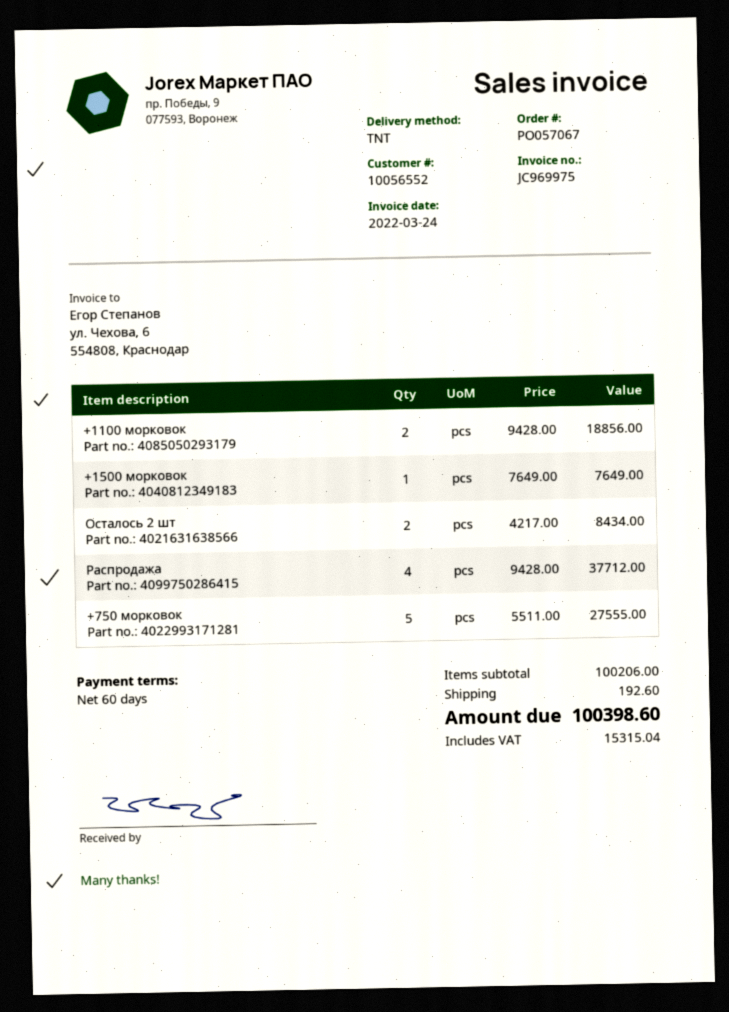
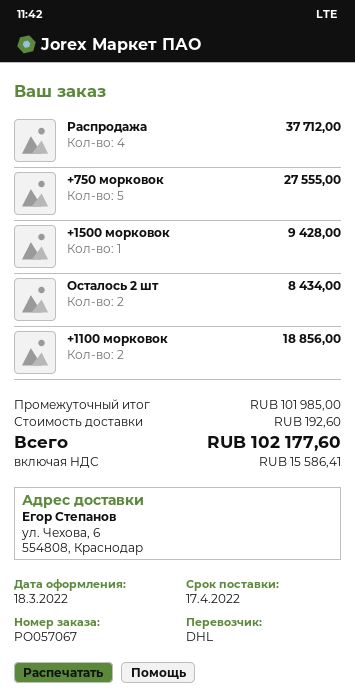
shipping method: TNT -> DHL
+1500 морковок: 1 for 7649.00 -> 1 for 9428.00
subtotal: 100206.00 -> 101985.00
tax: 15315.04 -> 15586.41
total: 100398.60 -> 102177.60

